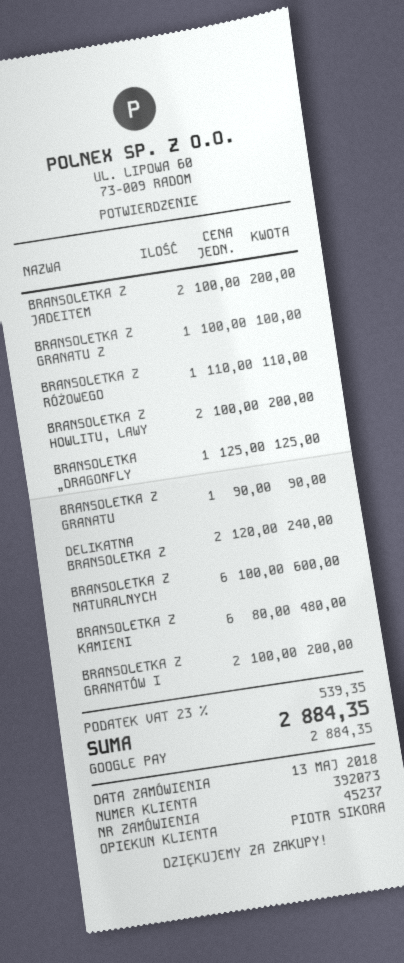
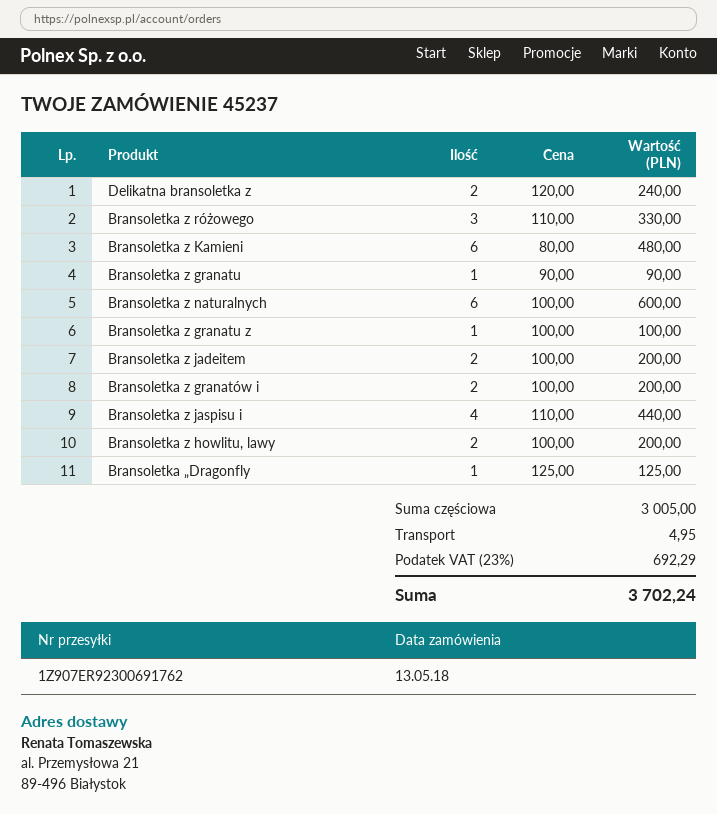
BRANSOLETKA Z RÓŻOWEGO: 1 x 110.00 = 110.00 -> 3 x 110.00 = 330.00
Bransoletka z jaspisu i: none -> 4 x 110.00 = 440.00
shipping: none -> 4.95
tax: 23% = 539.35 -> 23% = 692.29
total: 2884.35 -> 3702.24

